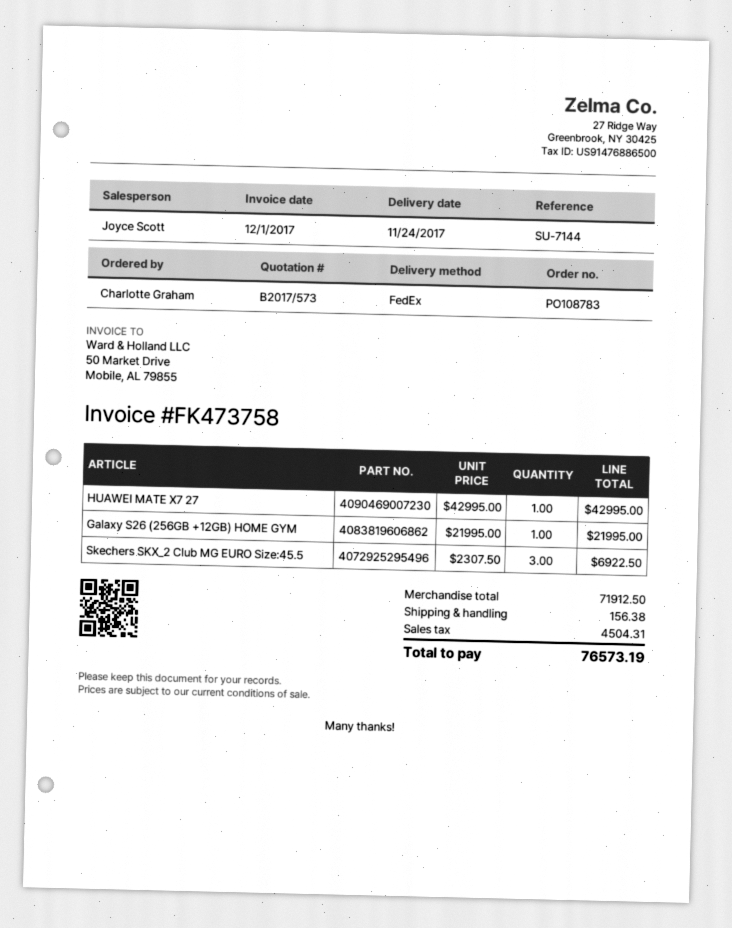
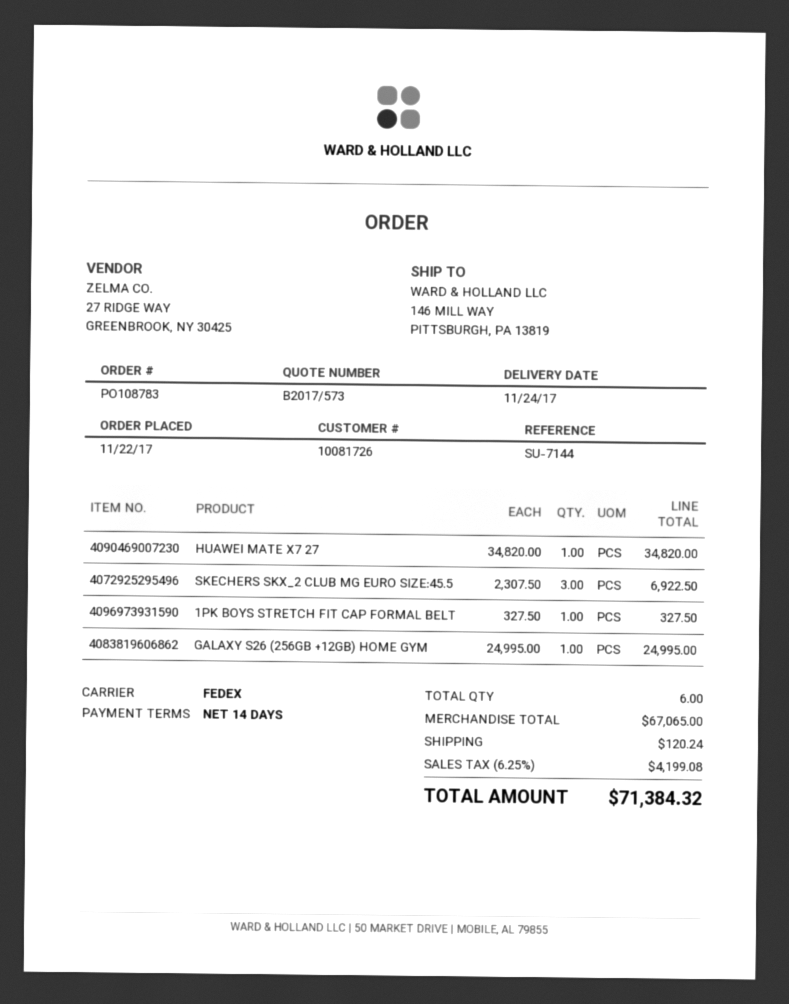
HUAWEI MATE X7 27: 1 x 42995.00 = 42995.00 -> 1 x 34820.00 = 34820.00
Galaxy S26 (256GB +12GB) HOME GYM: 1 x 21995.00 = 21995.00 -> 1 x 24995.00 = 24995.00
1PK BOYS STRETCH FIT CAP FORMAL BELT: none -> 1 x 327.50 = 327.50
subtotal: 71912.50 -> 67065.00
shipping: 156.38 -> 120.24
tax: 4504.31 -> 4199.08
total: 76573.19 -> 71384.32

